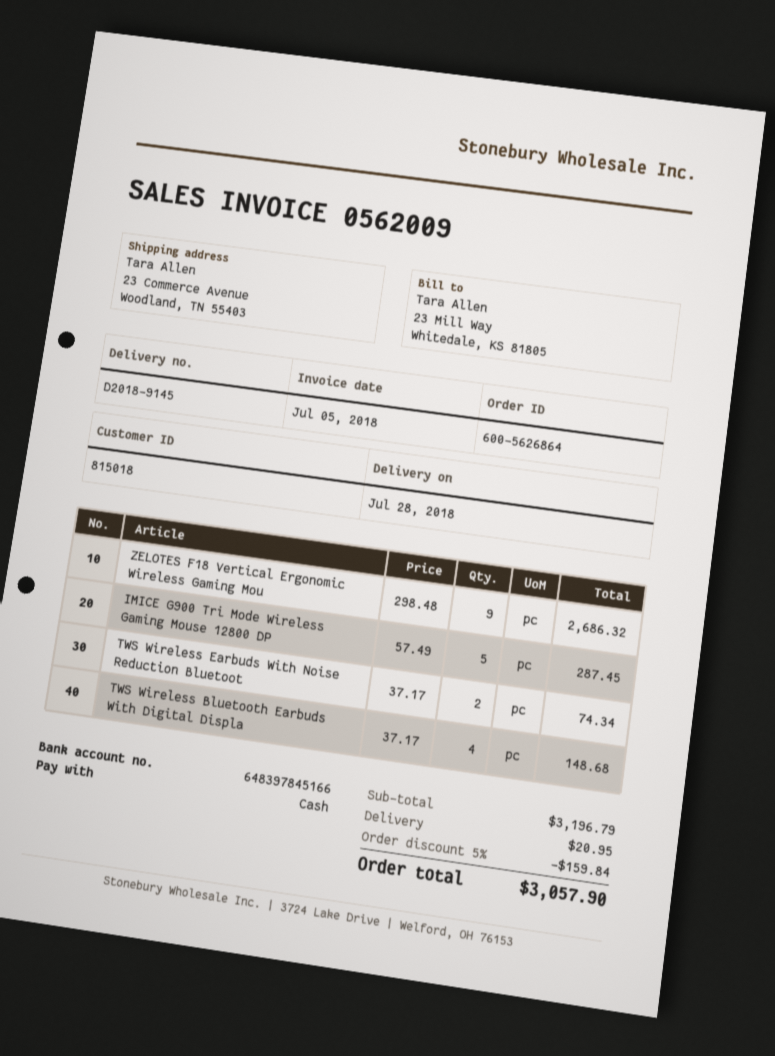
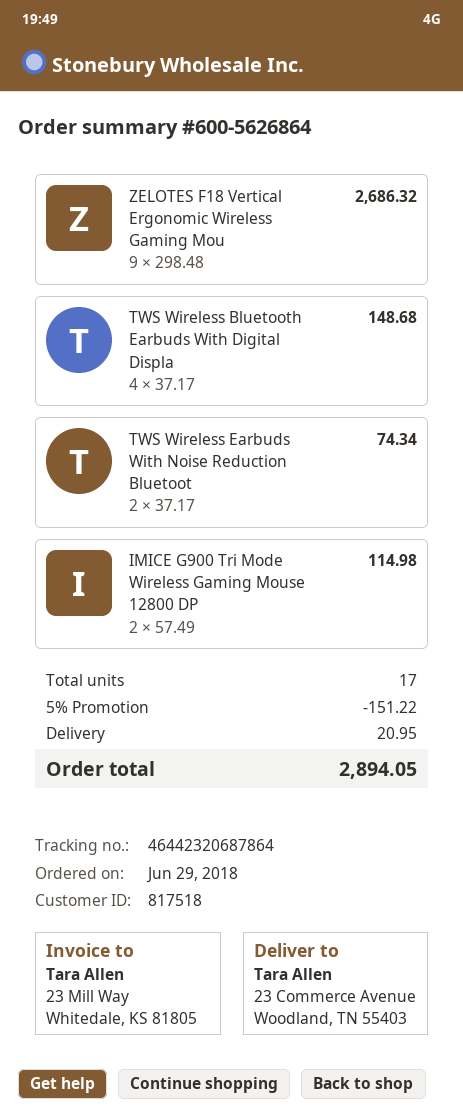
customer number: 815018 -> 817518
IMICE G900 Tri Mode Wireless Gaming Mouse 12800 DP: 5 x 57.49 = 287.45 -> 2 x 57.49 = 114.98
discount: 5% = 159.84 -> 5% = 151.22
total: 3057.90 -> 2894.05

